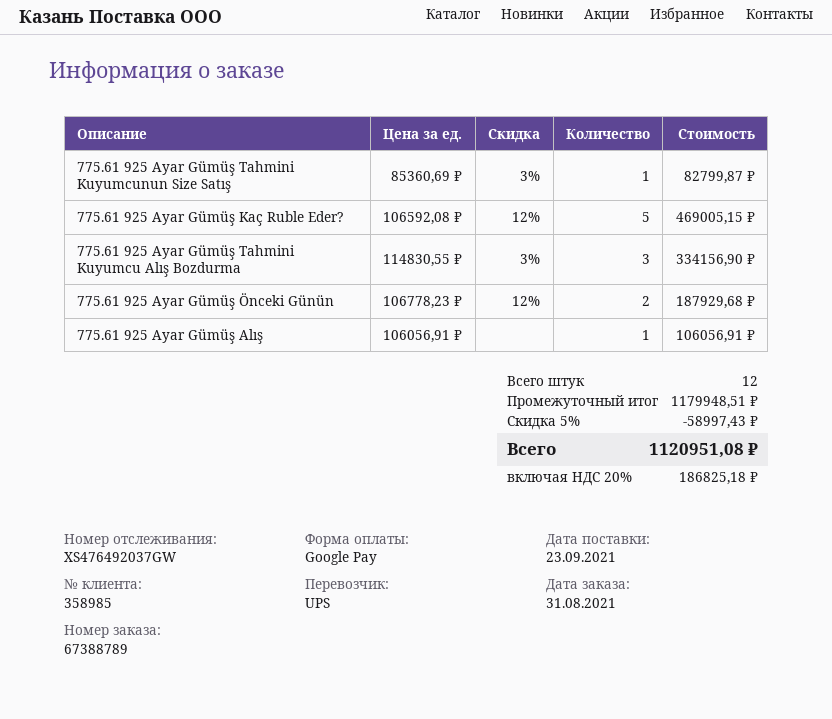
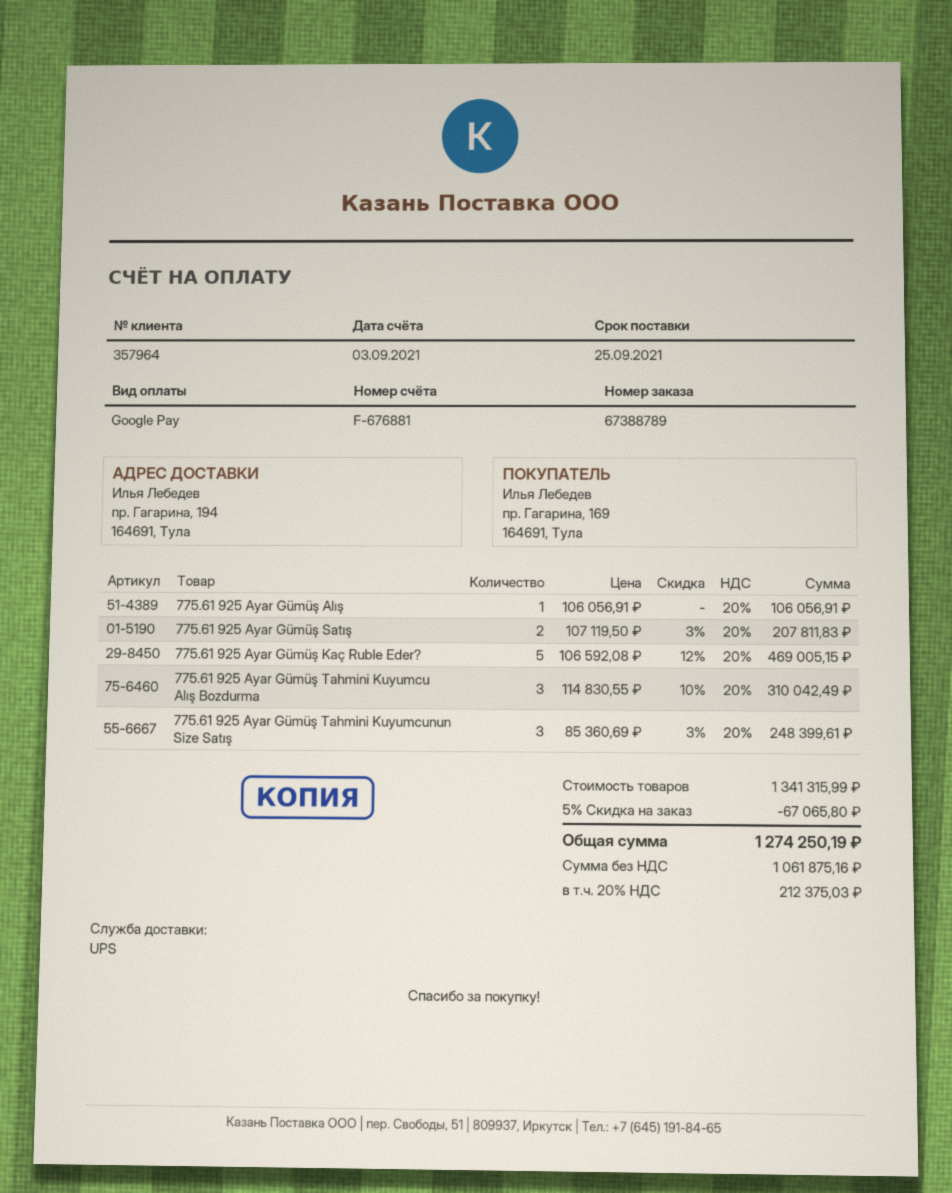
delivery date: 2021-09-23 -> 2021-09-25
customer number: 358985 -> 357964
775.61 925 Ayar Gümüş Tahmini Kuyumcunun Size Satış: 1 x 85360.69 - 3% = 82799.87 -> 3 x 85360.69 - 3% = 248399.61
775.61 925 Ayar Gümüş Tahmini Kuyumcu Alış Bozdurma: 3 x 114830.55 - 3% = 334156.90 -> 3 x 114830.55 - 10% = 310042.49
775.61 925 Ayar Gümüş Önceki Günün: 2 x 106778.23 - 12% = 187929.68 -> none
775.61 925 Ayar Gümüş Satış: none -> 2 x 107119.50 - 3% = 207811.83
subtotal: 1179948.51 -> 1341315.99
discount: 5% = 58997.43 -> 5% = 67065.80
tax: 20% = 186825.18 -> 20% = 212375.03
total: 1120951.08 -> 1274250.19

